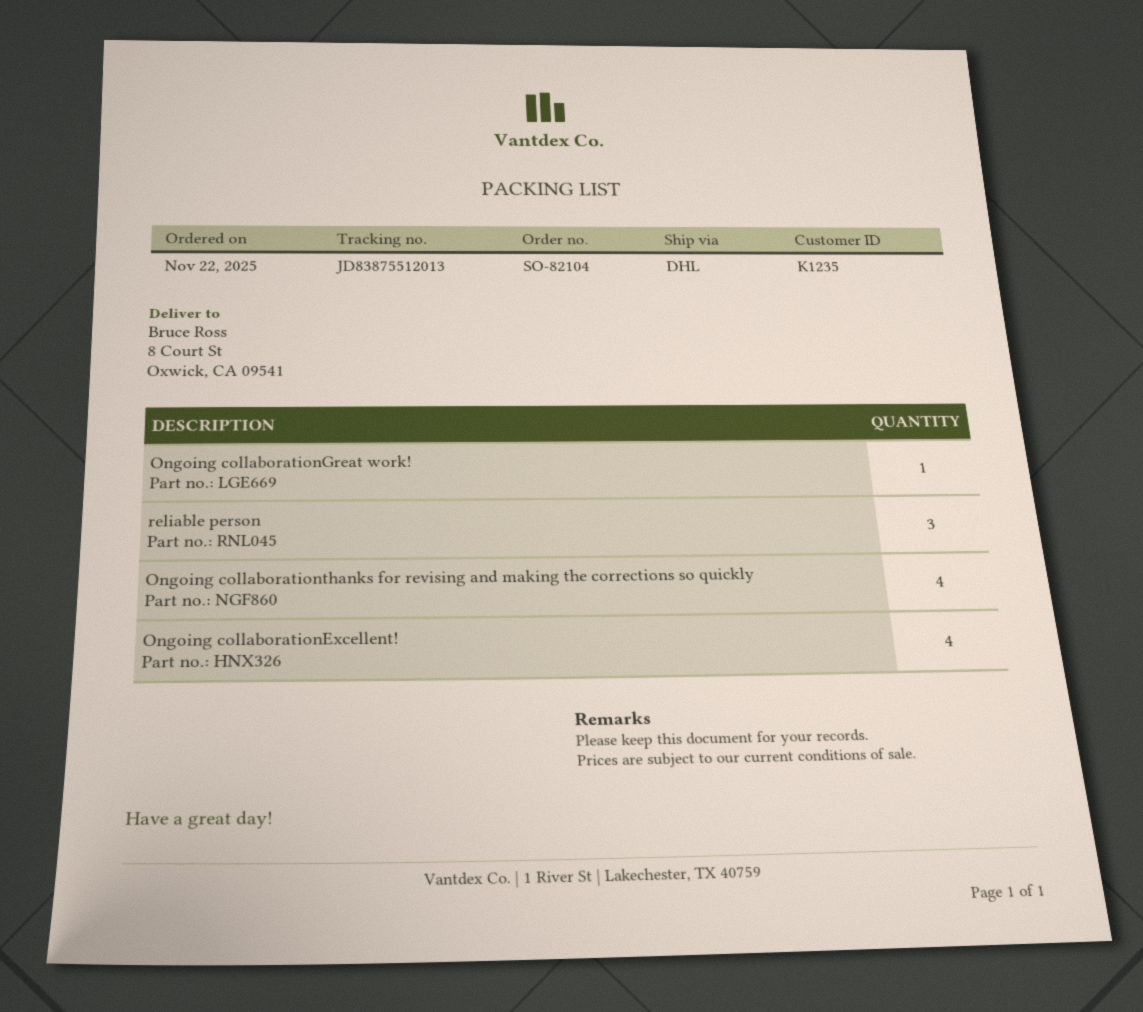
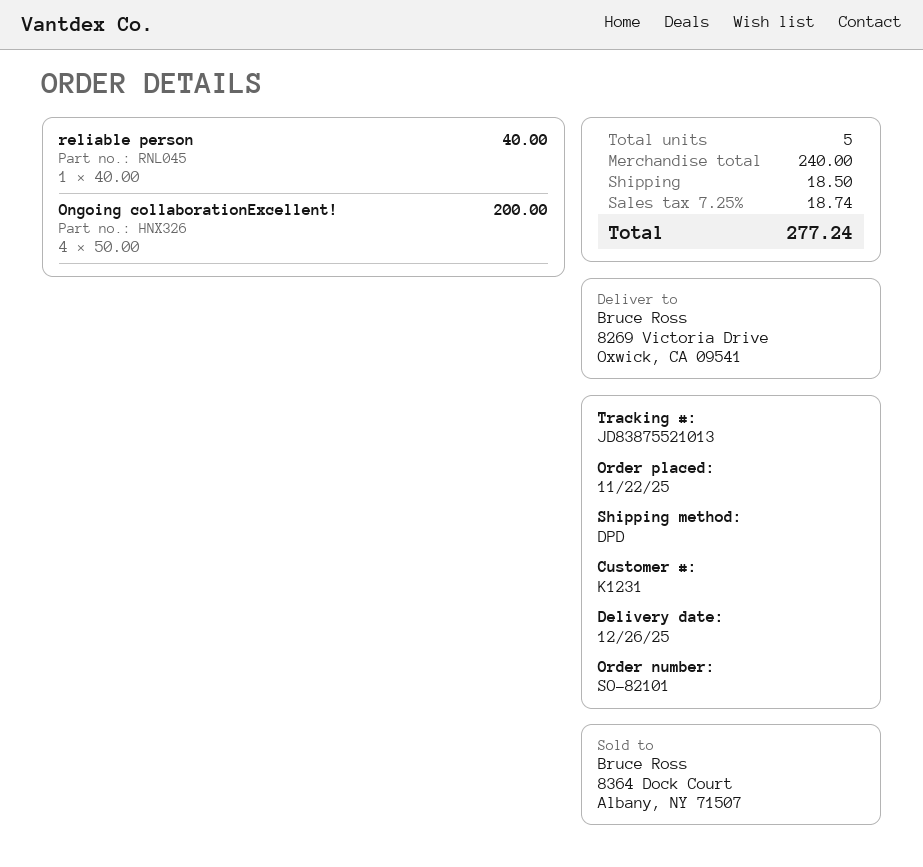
order number: SO-82104 -> SO-82101
customer number: K1235 -> K1231
shipping method: DHL -> DPD
tracking number: JD83875512013 -> JD83875521013
ship to: 8 Court St, Oxwick, CA 09541 -> 8269 Victoria Drive, Oxwick, CA 09541
Ongoing collaborationGreat work!: 1 -> none
reliable person: 3 -> 1
Ongoing collaborationthanks for revising and making the corrections so quickly: 4 -> none

